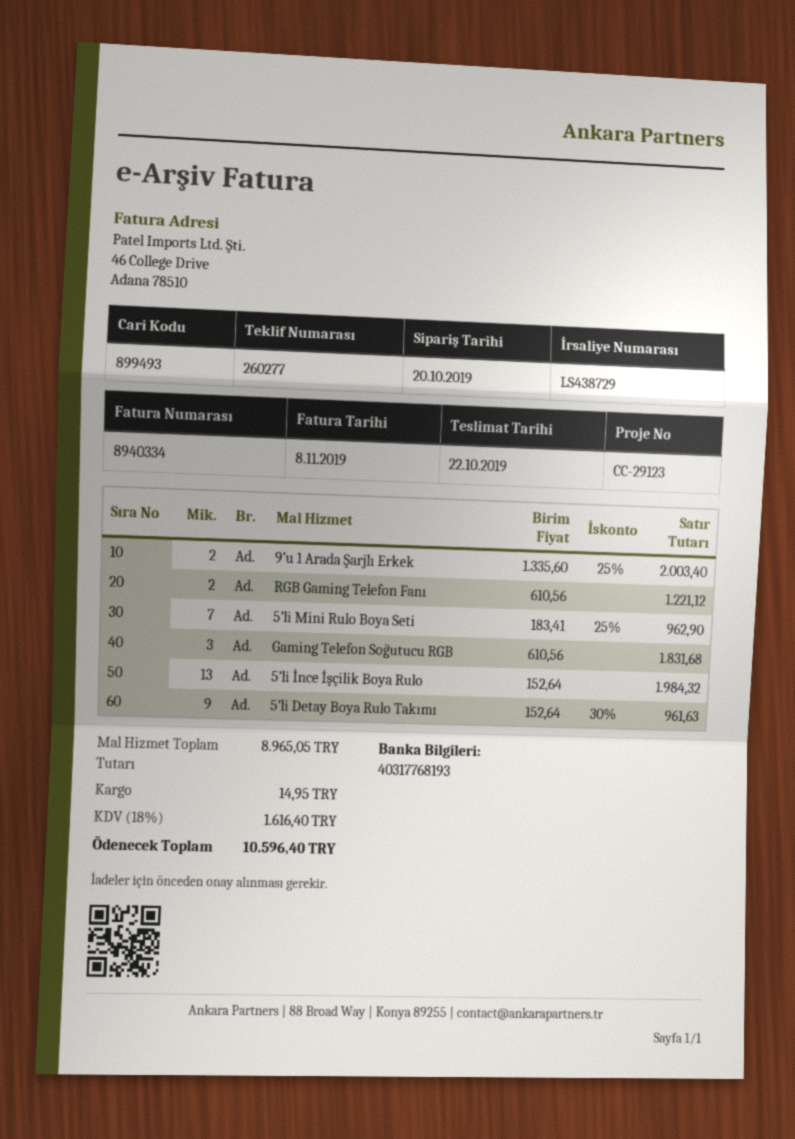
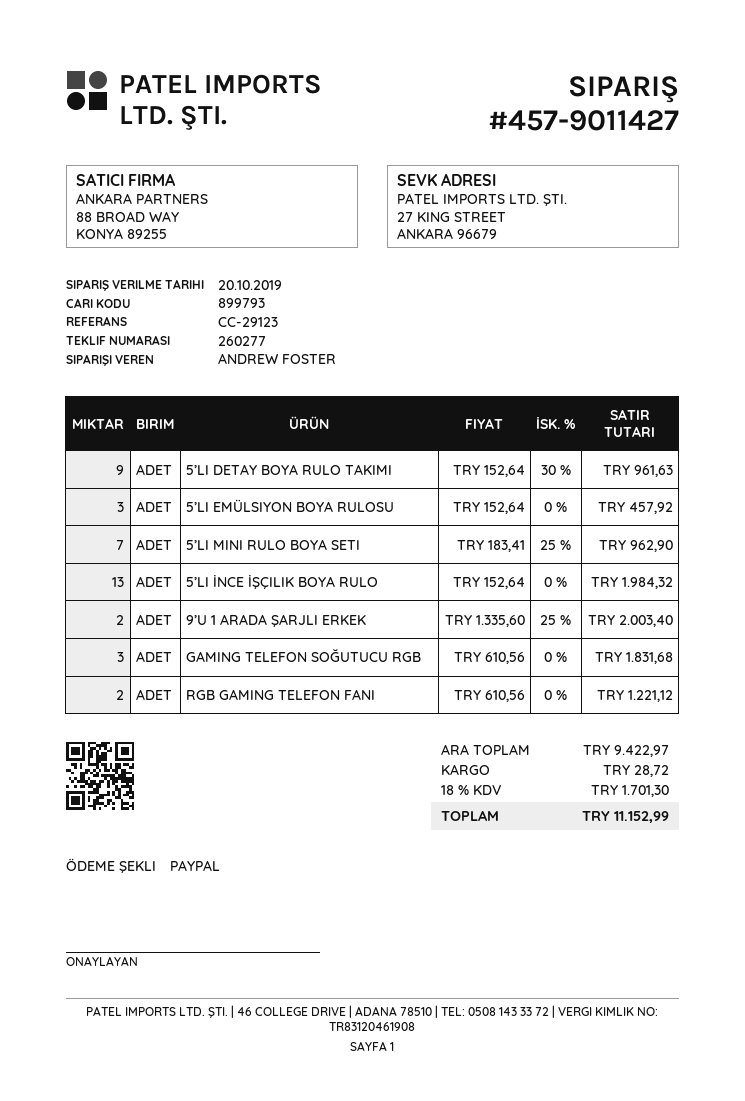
customer number: 899493 -> 899793
5’LI EMÜLSIYON BOYA RULOSU: none -> 3 x 152.64 = 457.92
subtotal: 8965.05 -> 9422.97
shipping: 14.95 -> 28.72
tax: 18% = 1616.40 -> 18% = 1701.30
total: 10596.40 -> 11152.99

